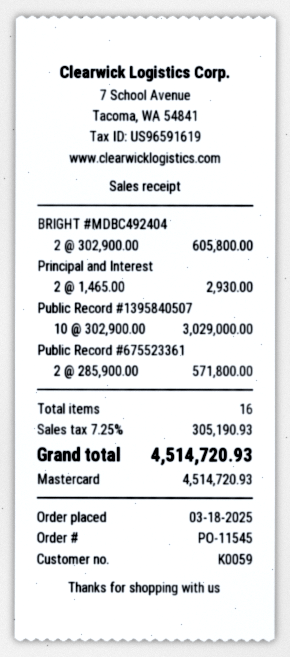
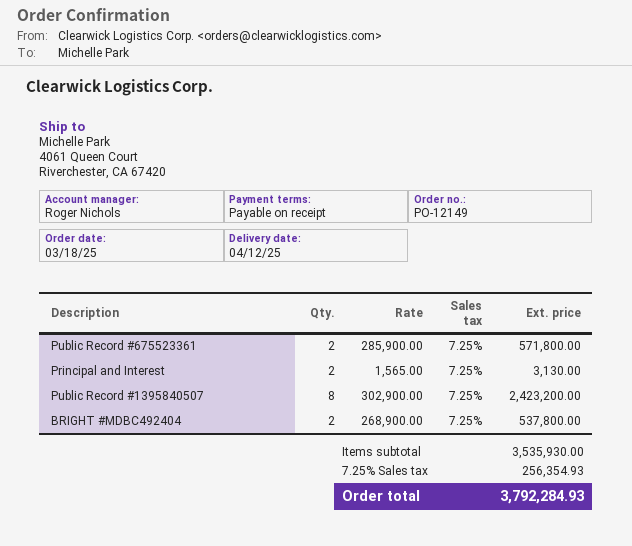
order number: PO-11545 -> PO-12149
BRIGHT #MDBC492404: 2 x 302900.00 = 605800.00 -> 2 x 268900.00 = 537800.00
Principal and Interest: 2 x 1465.00 = 2930.00 -> 2 x 1565.00 = 3130.00
Public Record #1395840507: 10 x 302900.00 = 3029000.00 -> 8 x 302900.00 = 2423200.00
tax: 7.25% = 305190.93 -> 7.25% = 256354.93
total: 4514720.93 -> 3792284.93

